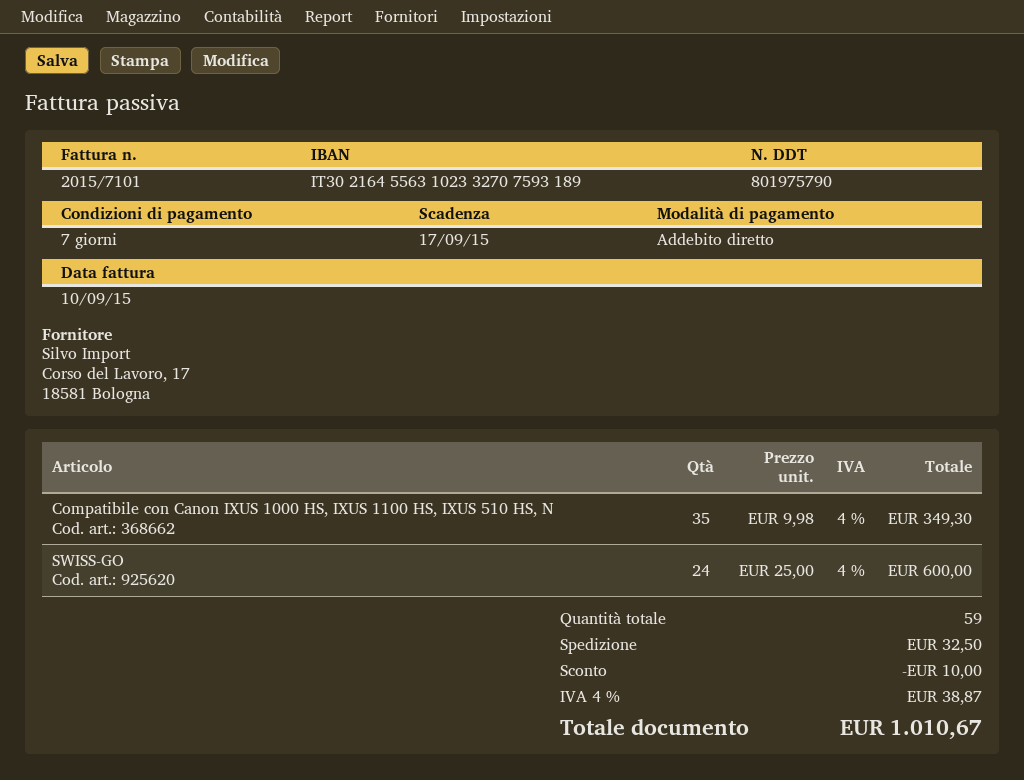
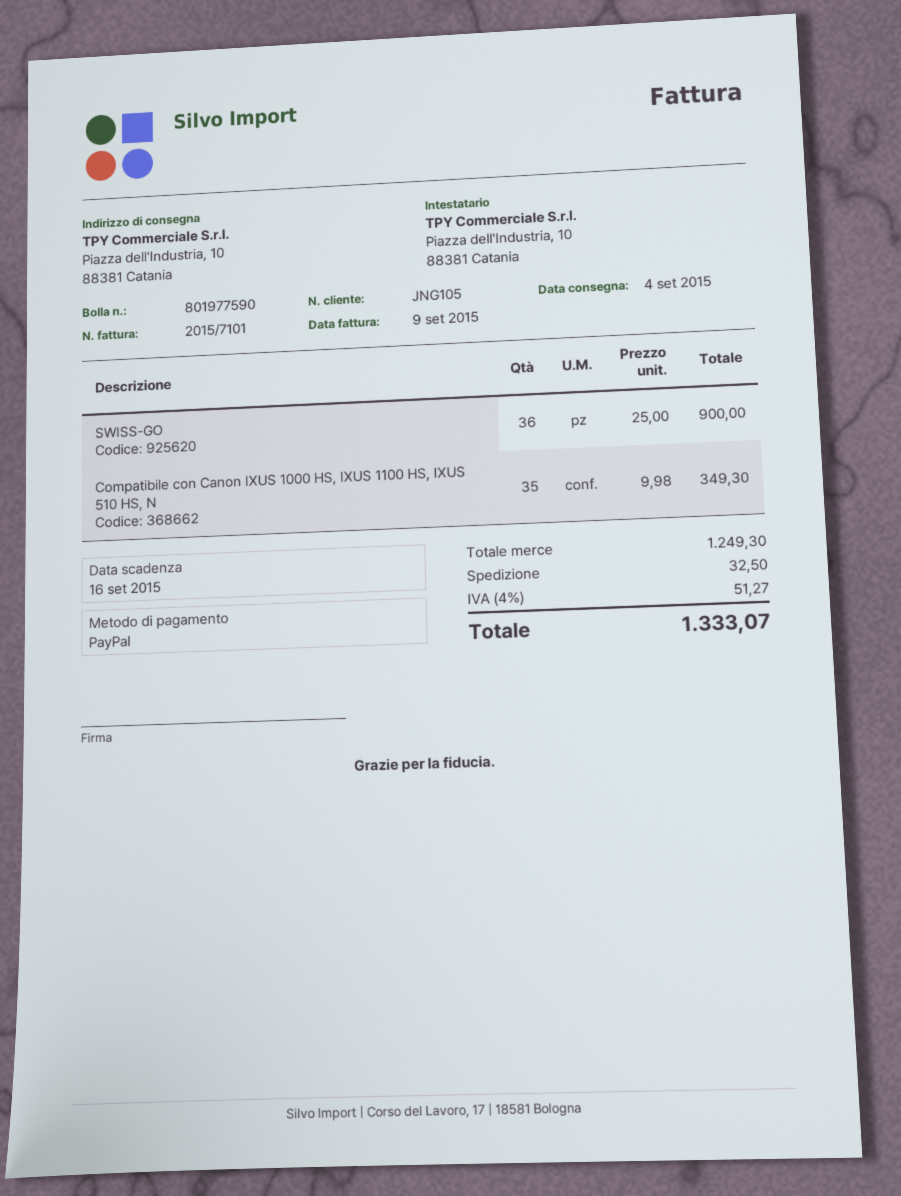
delivery note number: 801975790 -> 801977590
invoice date: 2015-09-10 -> 2015-09-09
due date: 2015-09-17 -> 2015-09-16
payment method: direct debit -> PayPal
SWISS-GO: 24 x 25.00 = 600.00 -> 36 x 25.00 = 900.00
discount: 10.00 -> none
tax: 4% = 38.87 -> 4% = 51.27
total: 1010.67 -> 1333.07

